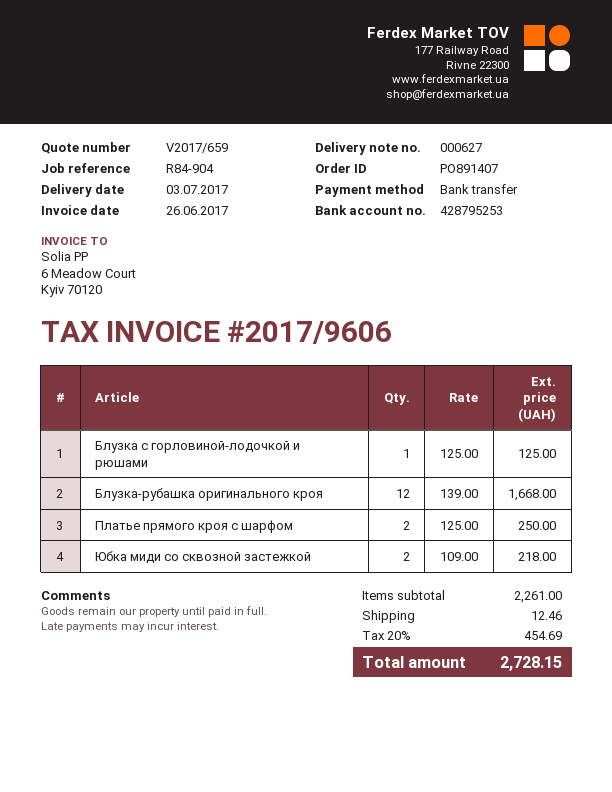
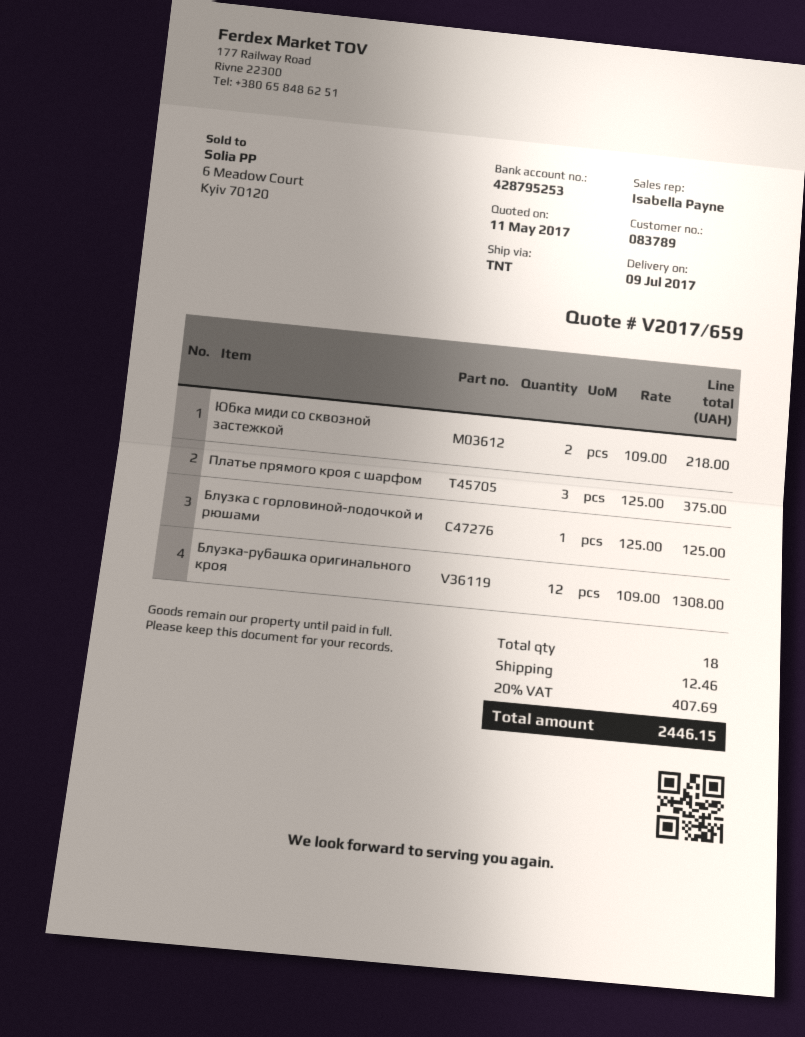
delivery date: 2017-07-03 -> 2017-07-09
Блузка-рубашка оригинального кроя: 12 x 139.00 = 1668.00 -> 12 x 109.00 = 1308.00
Платье прямого кроя с шарфом: 2 x 125.00 = 250.00 -> 3 x 125.00 = 375.00
tax: 20% = 454.69 -> 20% = 407.69
total: 2728.15 -> 2446.15

